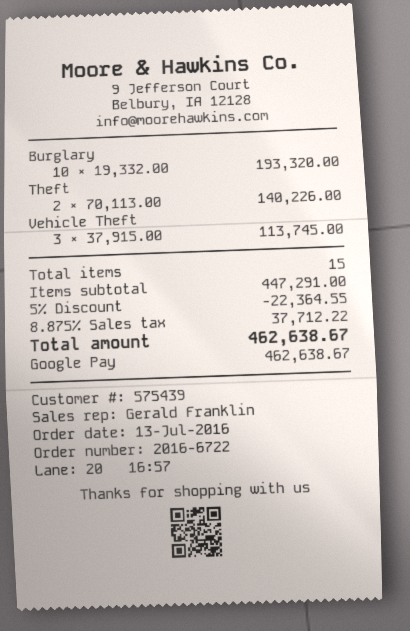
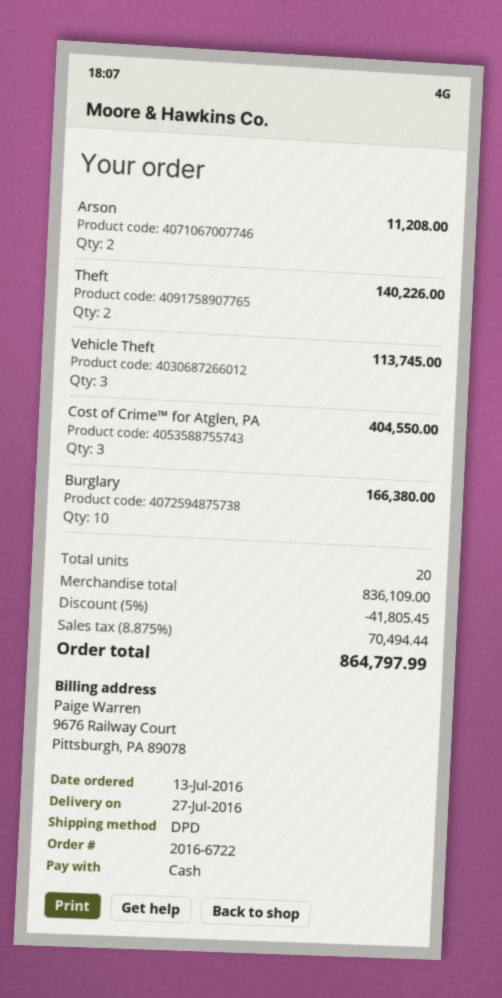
payment method: Google Pay -> cash
Burglary: 10 for 193320.00 -> 10 for 166380.00
Arson: none -> 2 for 11208.00
Cost of Crime™ for Atglen, PA: none -> 3 for 404550.00
total quantity: 15 -> 20
subtotal: 447291.00 -> 836109.00
discount: 5% = 22364.55 -> 5% = 41805.45
tax: 8.875% = 37712.22 -> 8.875% = 70494.44
total: 462638.67 -> 864797.99

